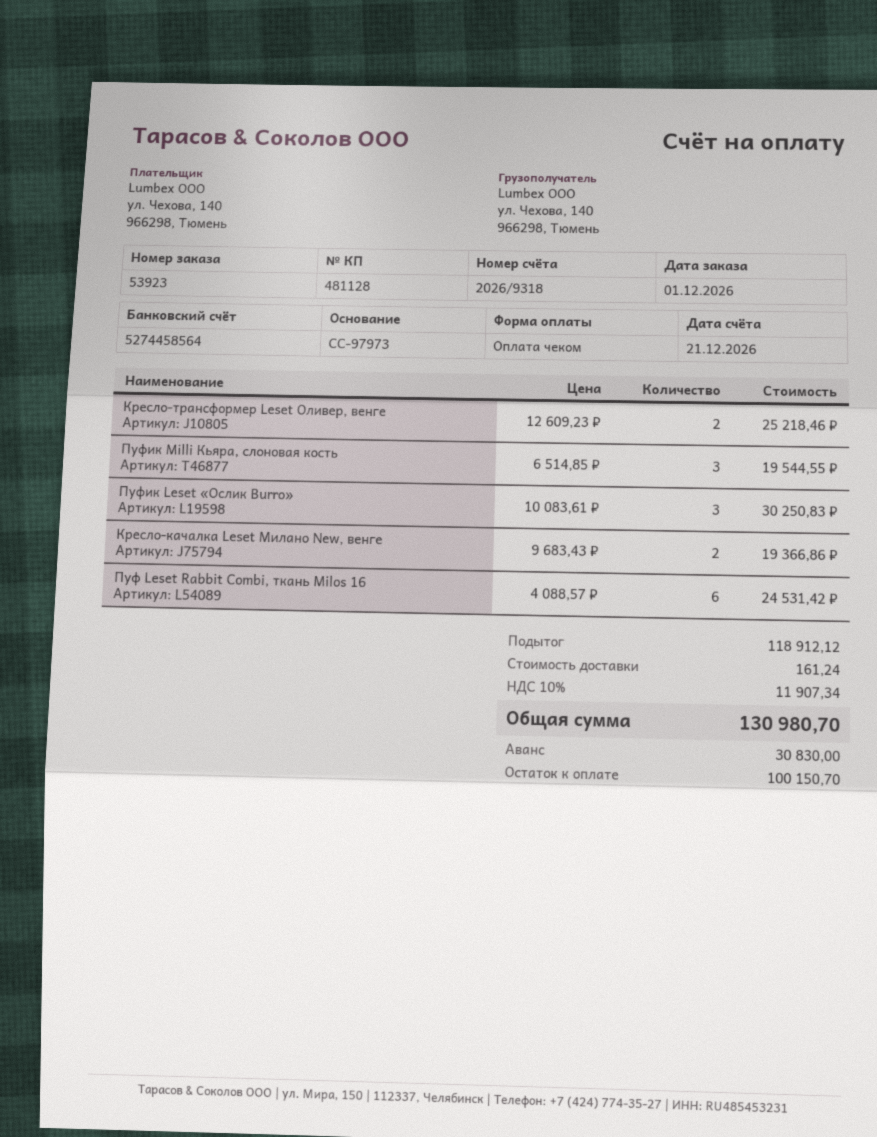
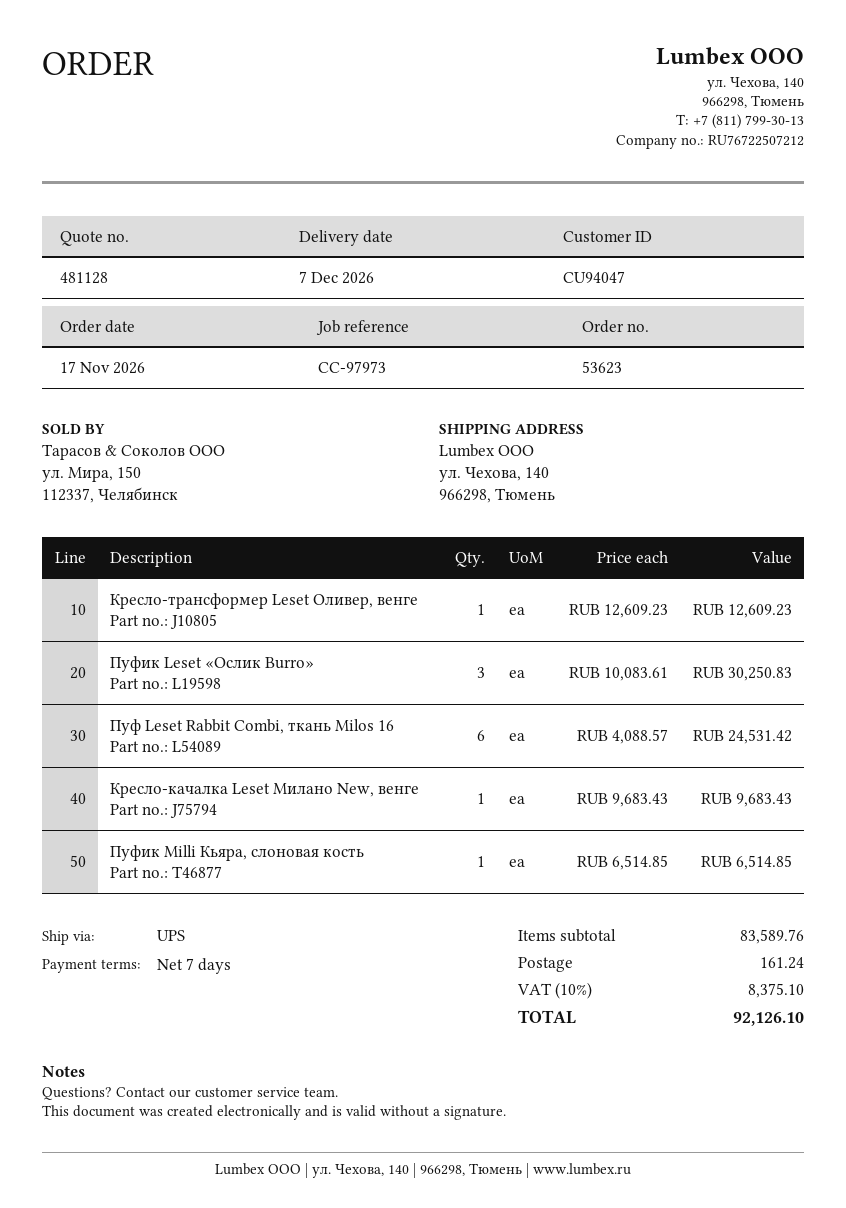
order number: 53923 -> 53623
order date: 2026-12-01 -> 2026-11-17
Кресло-трансформер Leset Оливер, венге: 2 x 12609.23 = 25218.46 -> 1 x 12609.23 = 12609.23
Пуфик Milli Кьяра, слоновая кость: 3 x 6514.85 = 19544.55 -> 1 x 6514.85 = 6514.85
Кресло-качалка Leset Милано New, венге: 2 x 9683.43 = 19366.86 -> 1 x 9683.43 = 9683.43
subtotal: 118912.12 -> 83589.76
tax: 10% = 11907.34 -> 10% = 8375.10
total: 130980.70 -> 92126.10

